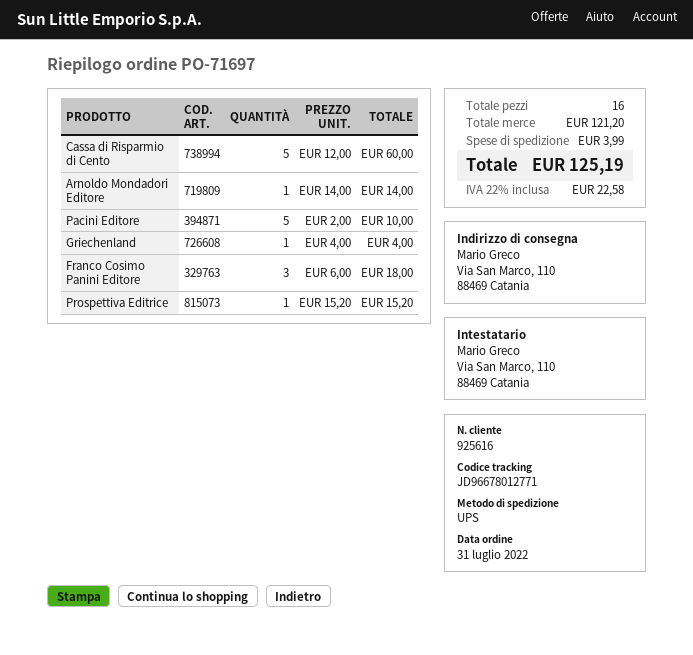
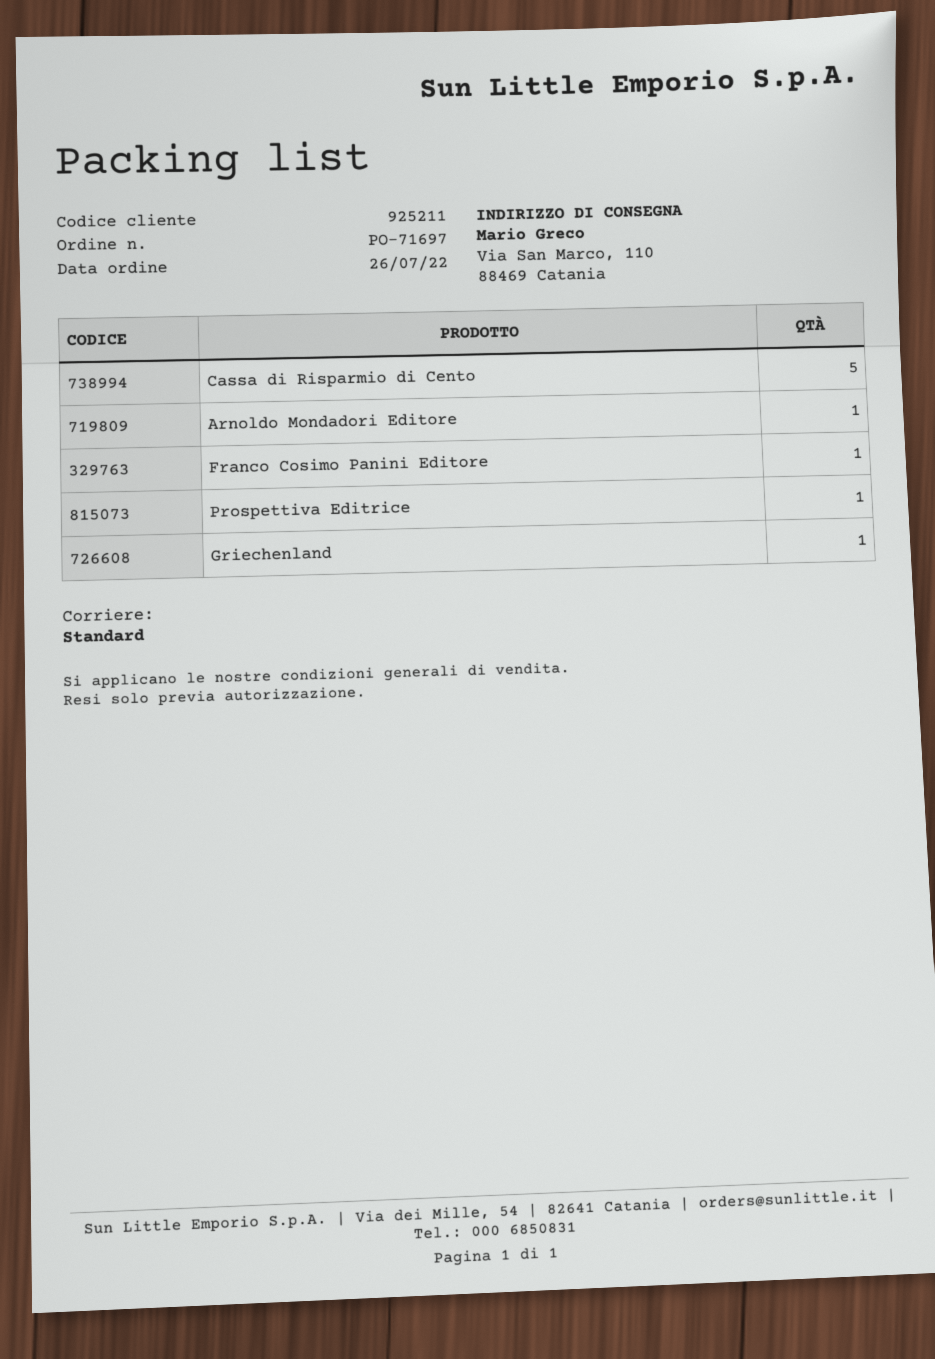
order date: 2022-07-31 -> 2022-07-26
customer number: 925616 -> 925211
shipping method: UPS -> standard
Pacini Editore: 5 -> none
Franco Cosimo Panini Editore: 3 -> 1

